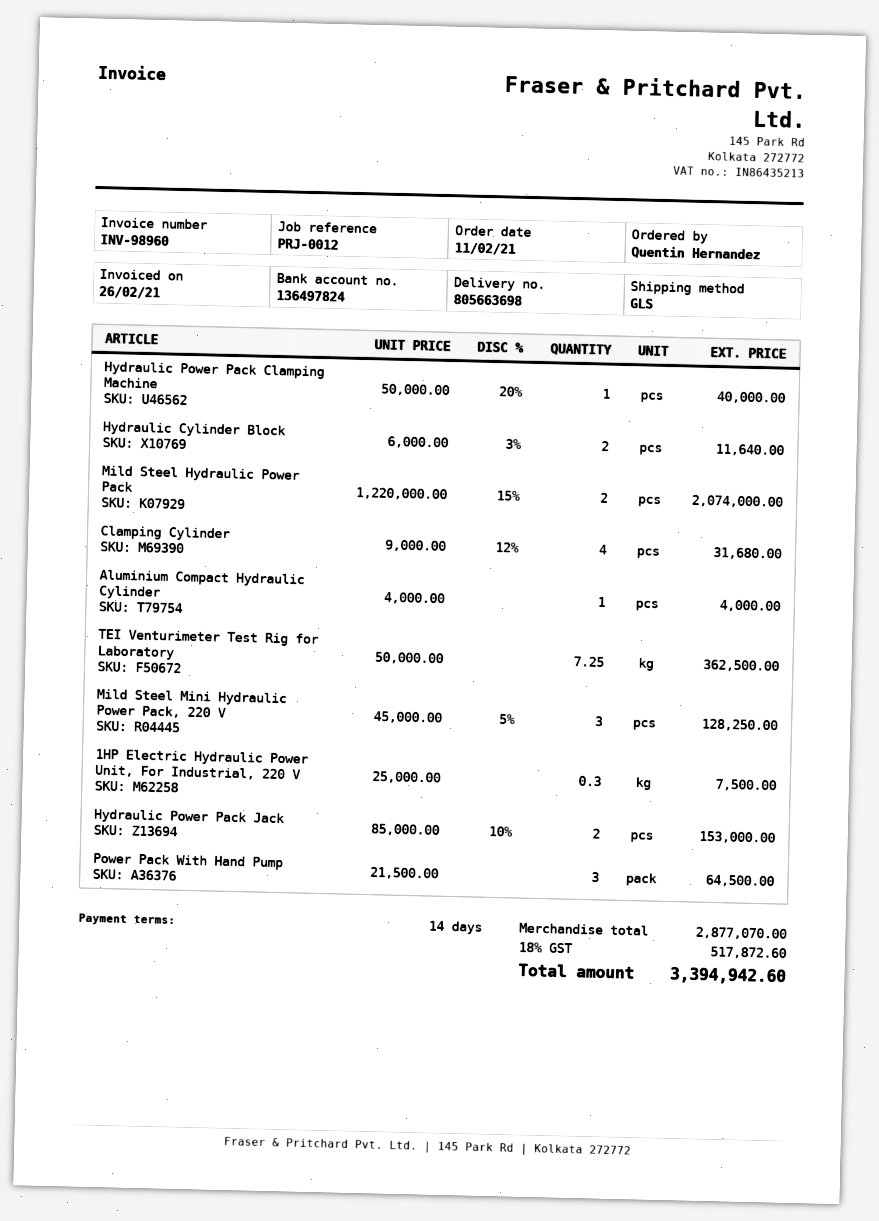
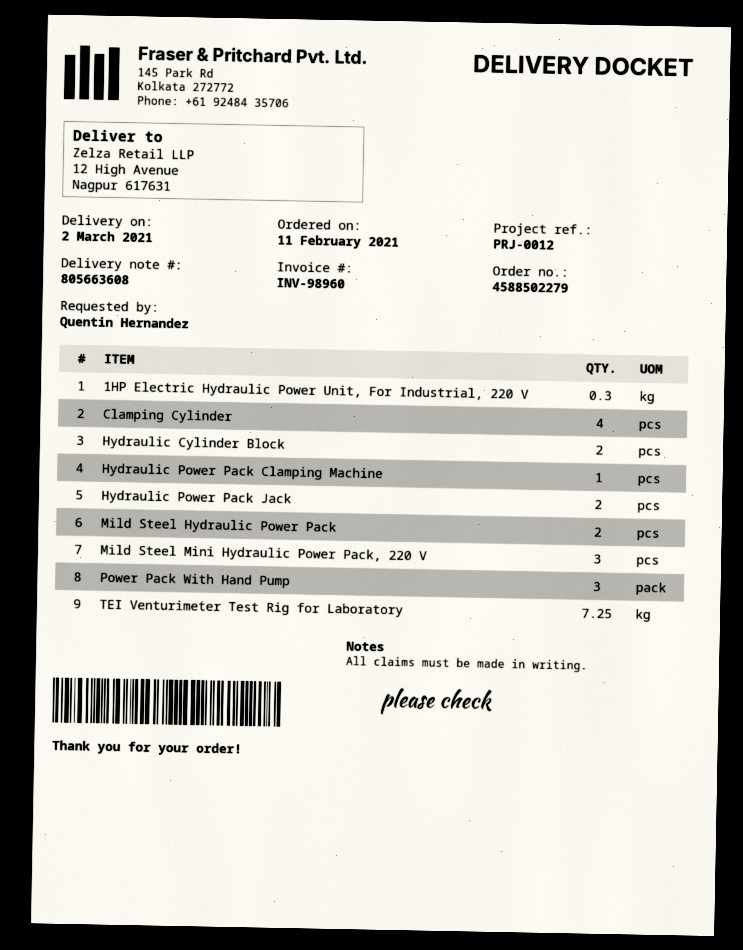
delivery note number: 805663698 -> 805663608
Aluminium Compact Hydraulic Cylinder: 1 -> none

